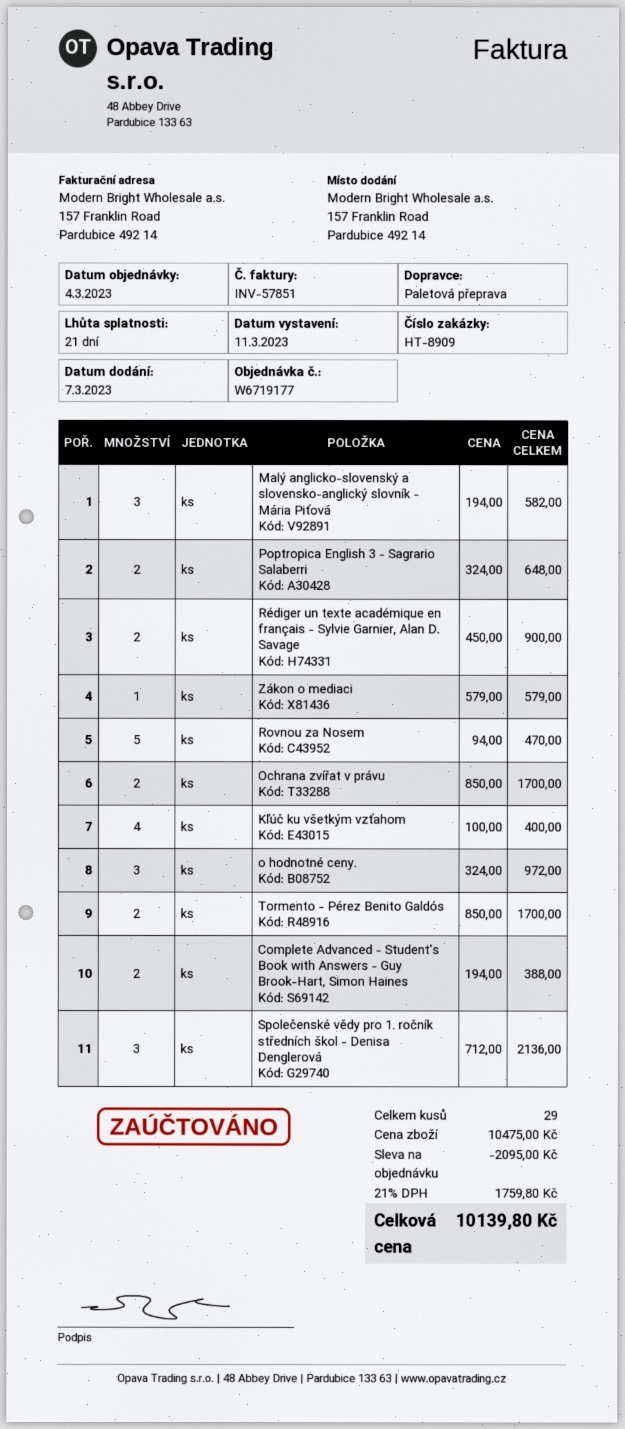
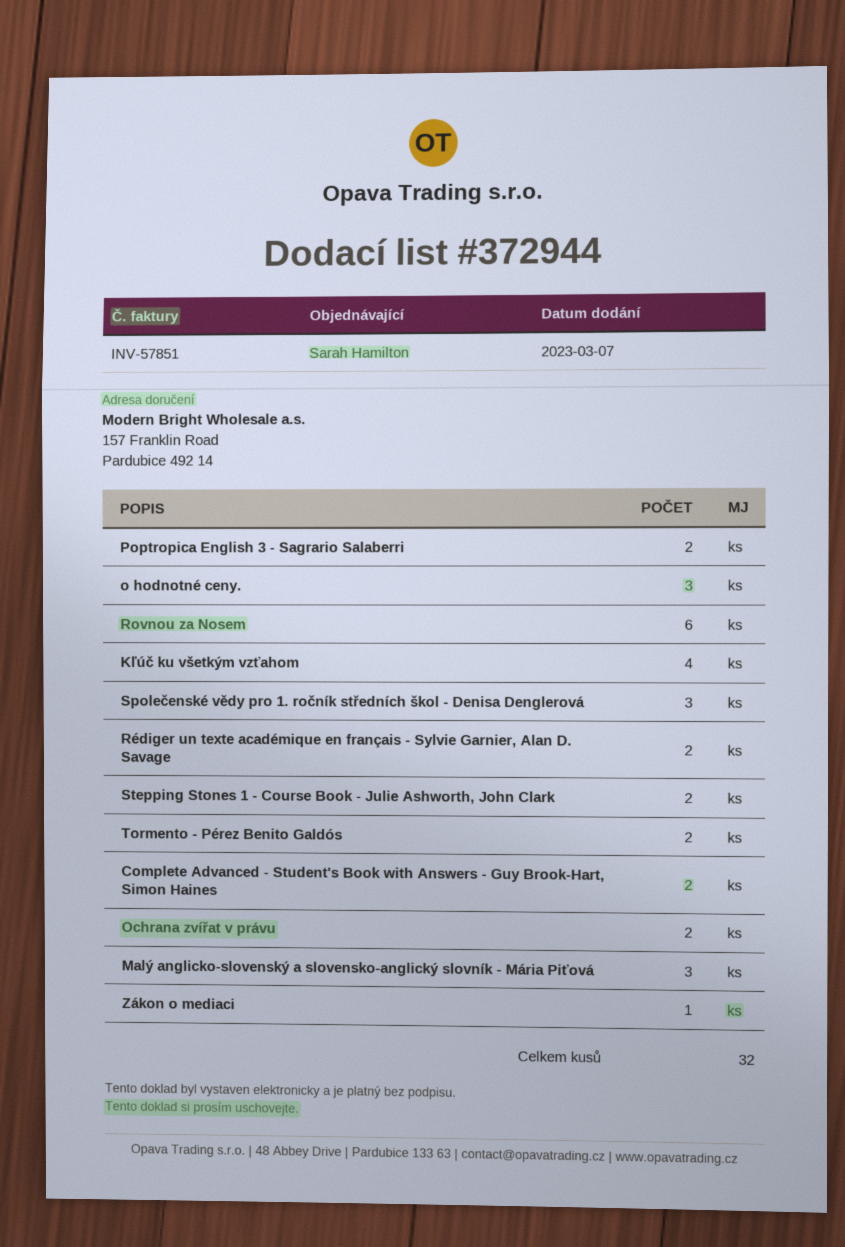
Rovnou za Nosem: 5 -> 6
Stepping Stones 1 - Course Book - Julie Ashworth, John Clark: none -> 2
total quantity: 29 -> 32

